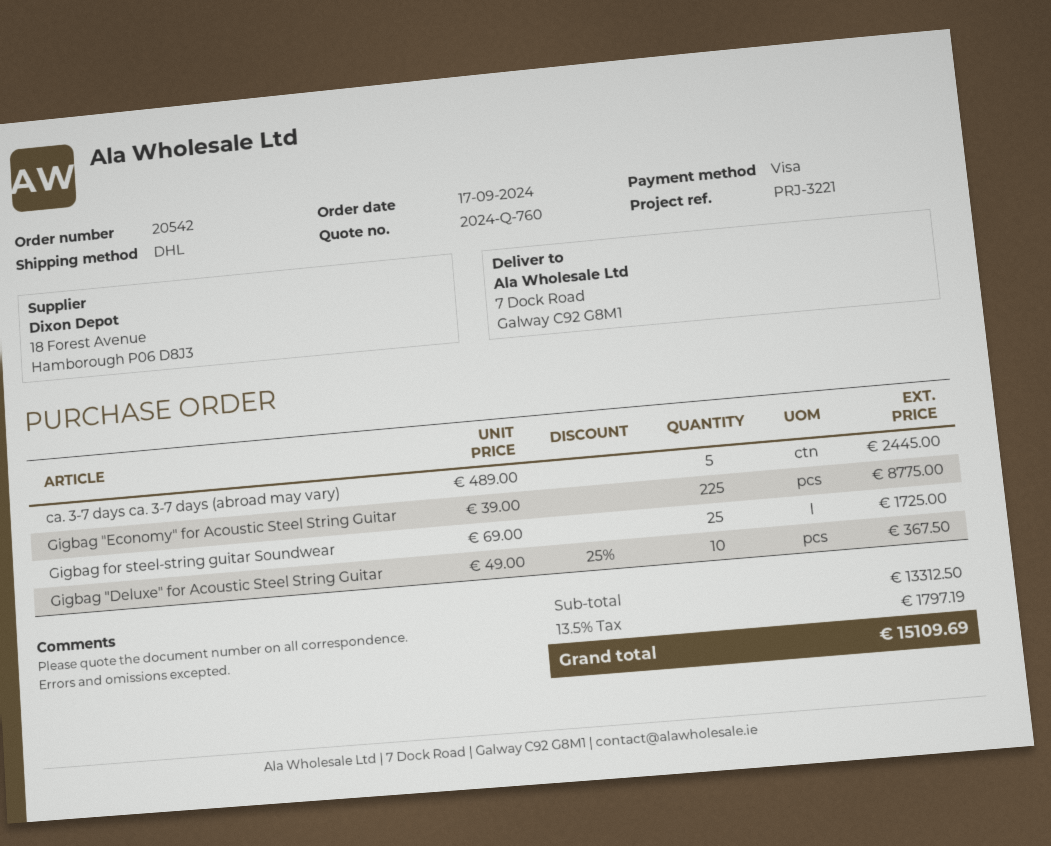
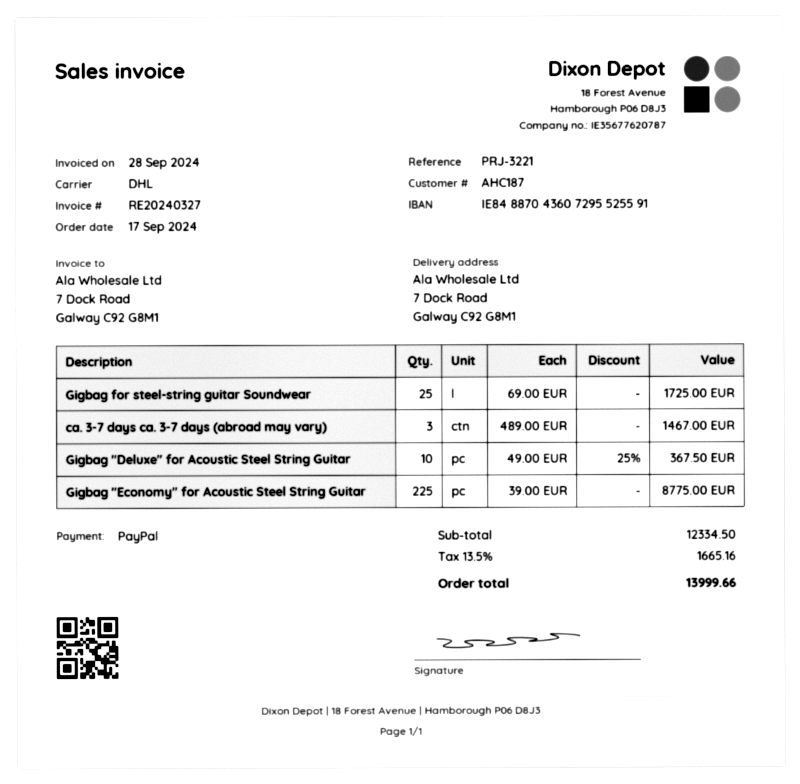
payment method: Visa -> PayPal
ca. 3-7 days ca. 3-7 days (abroad may vary): 5 x 489.00 = 2445.00 -> 3 x 489.00 = 1467.00
subtotal: 13312.50 -> 12334.50
tax: 13.5% = 1797.19 -> 13.5% = 1665.16
total: 15109.69 -> 13999.66

